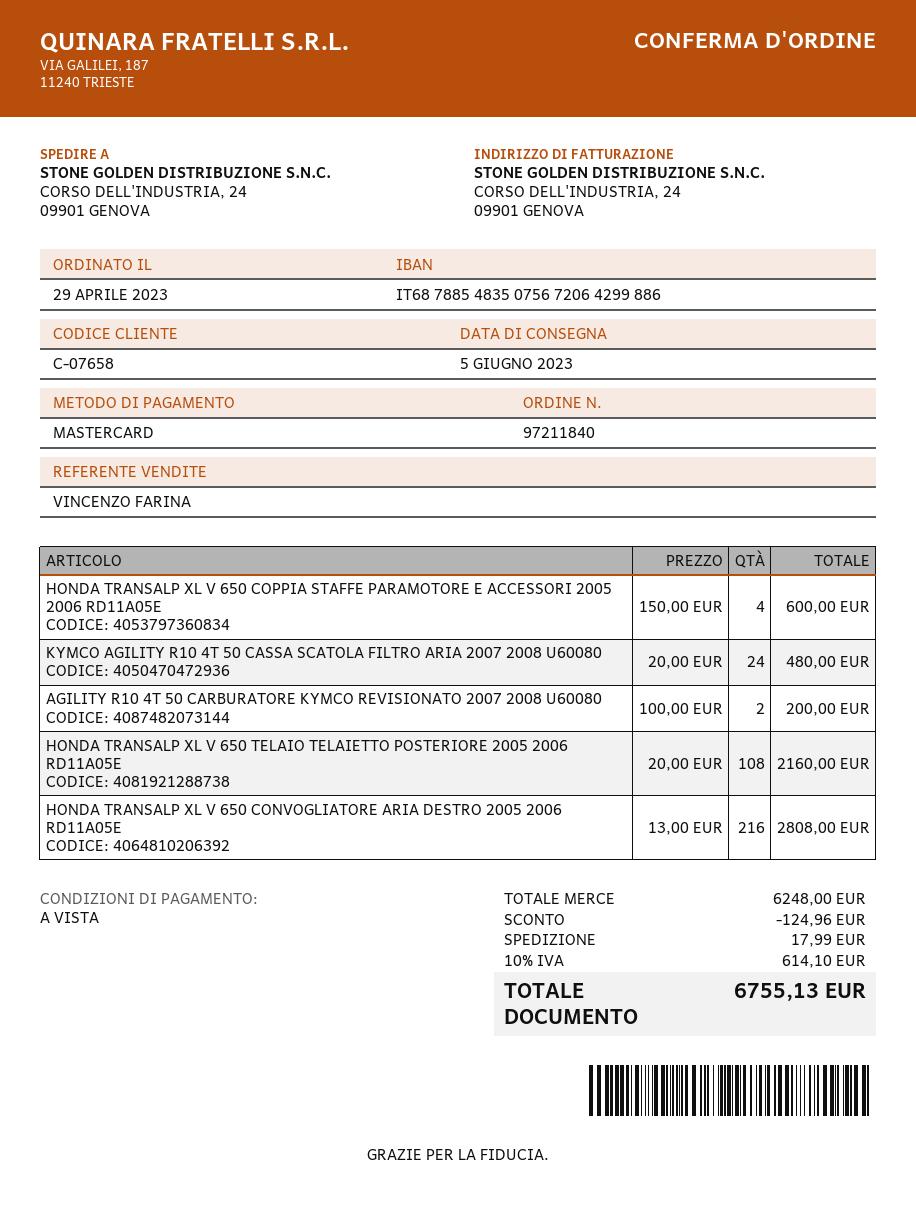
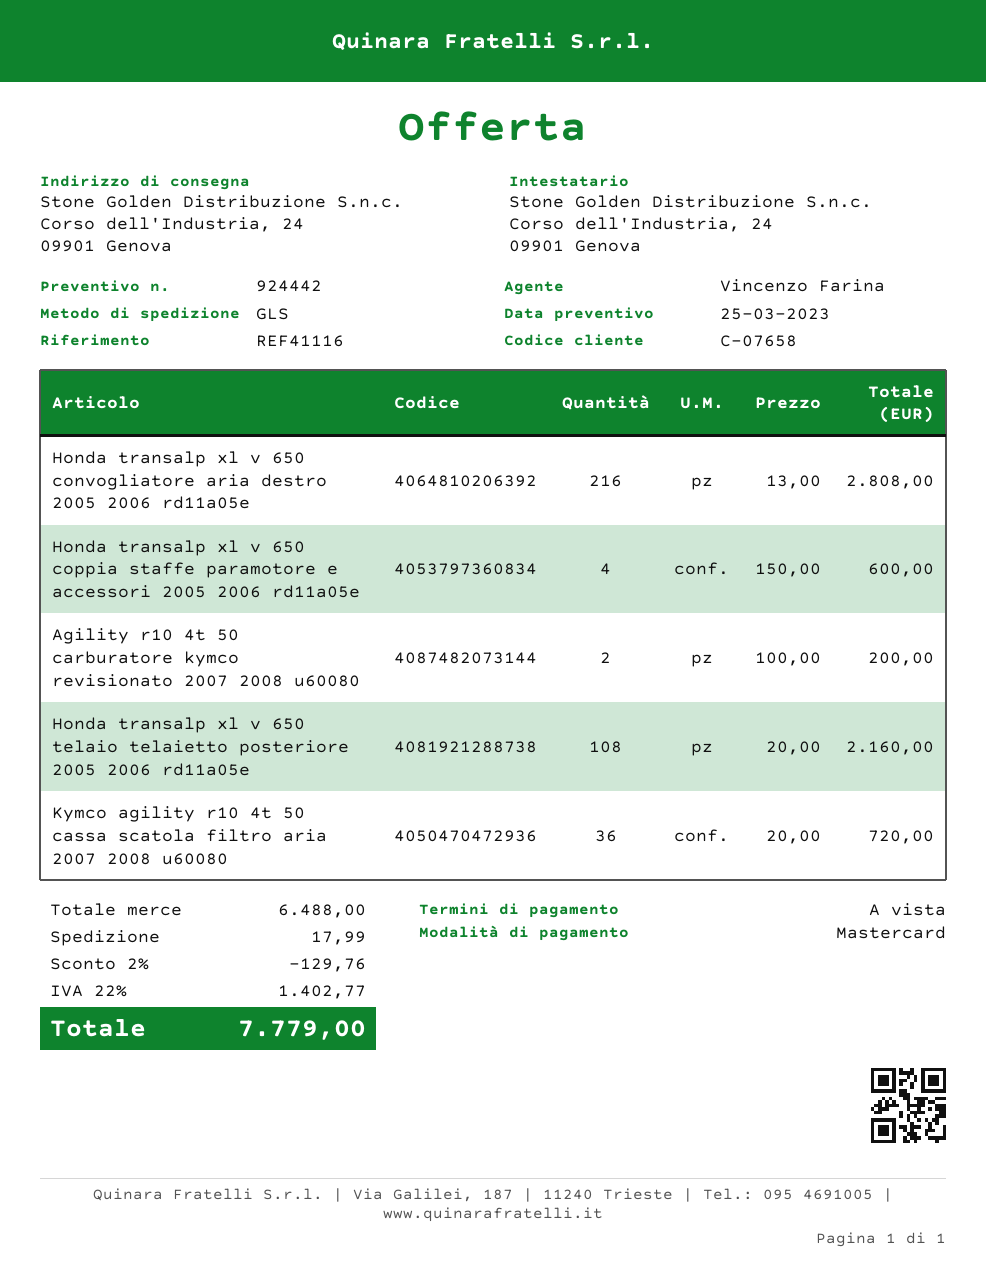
KYMCO AGILITY R10 4T 50 CASSA SCATOLA FILTRO ARIA 2007 2008 U60080: 24 x 20.00 = 480.00 -> 36 x 20.00 = 720.00
subtotal: 6248.00 -> 6488.00
discount: 124.96 -> 129.76
tax: 10% = 614.10 -> 22% = 1402.77
total: 6755.13 -> 7779.00

